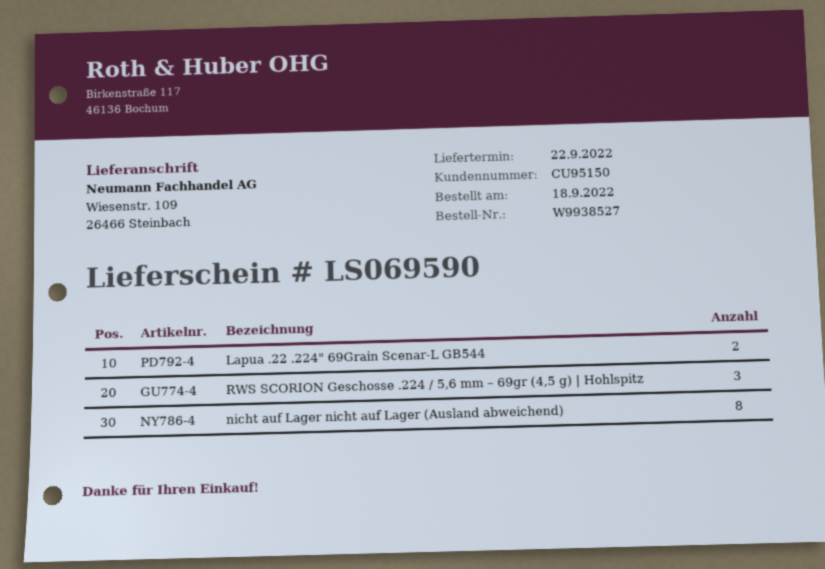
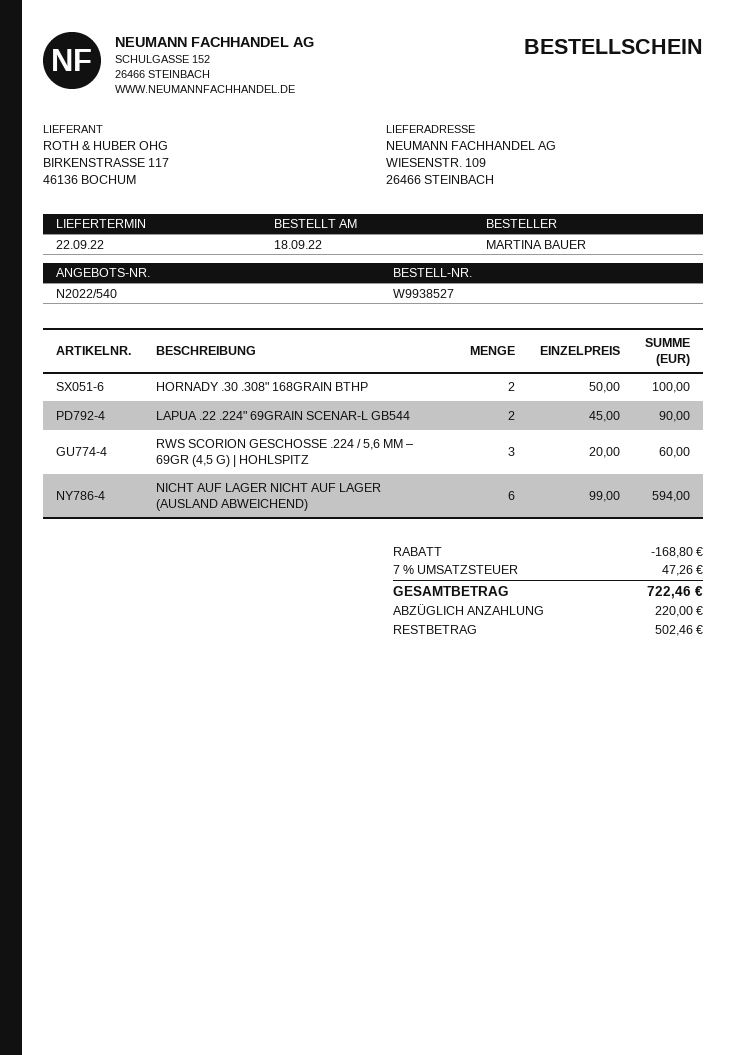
nicht auf Lager nicht auf Lager (Ausland abweichend): 8 -> 6
HORNADY .30 .308" 168GRAIN BTHP: none -> 2

